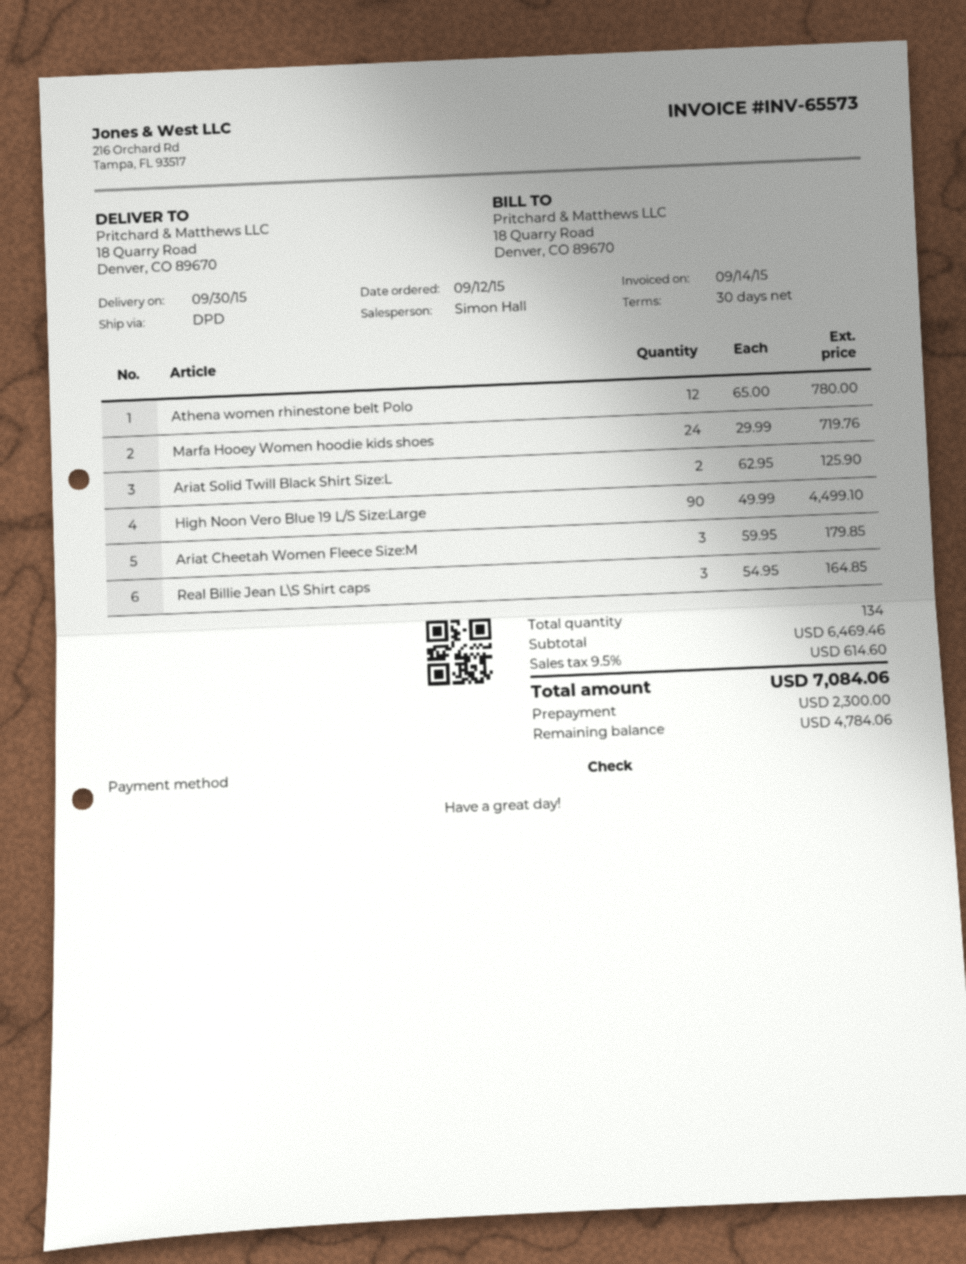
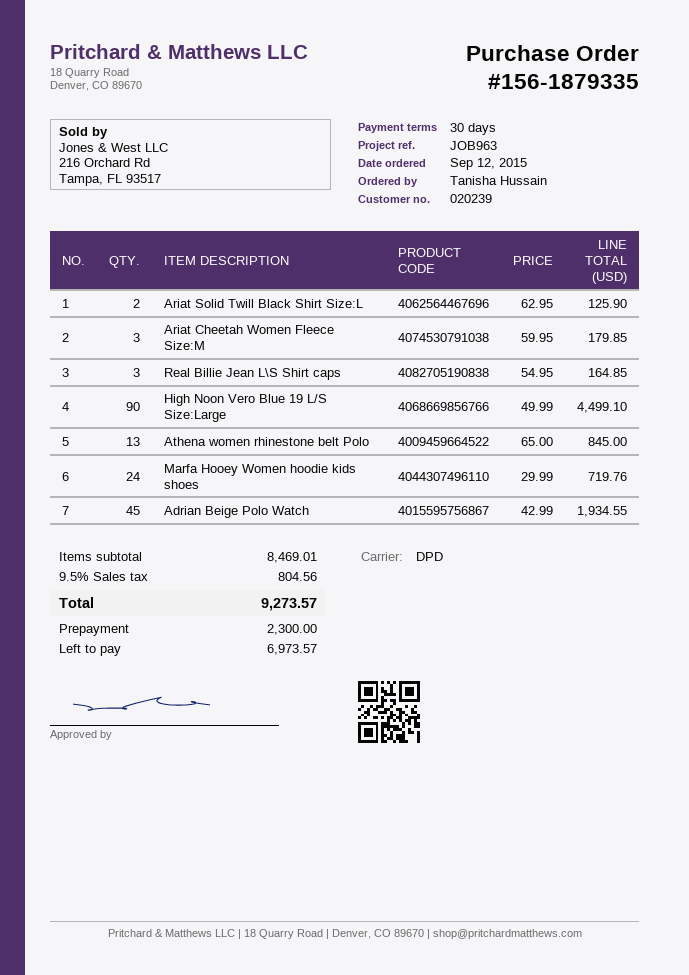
Athena women rhinestone belt Polo: 12 x 65.00 = 780.00 -> 13 x 65.00 = 845.00
Adrian Beige Polo Watch: none -> 45 x 42.99 = 1934.55
subtotal: 6469.46 -> 8469.01
tax: 9.5% = 614.60 -> 9.5% = 804.56
total: 7084.06 -> 9273.57
balance: 4784.06 -> 6973.57

